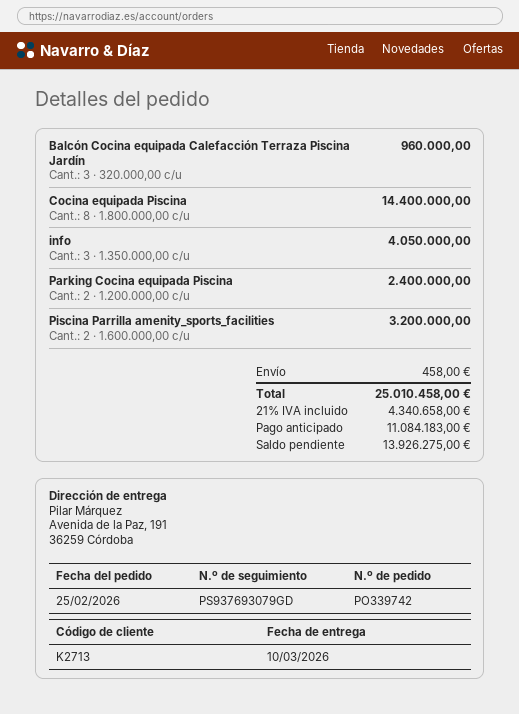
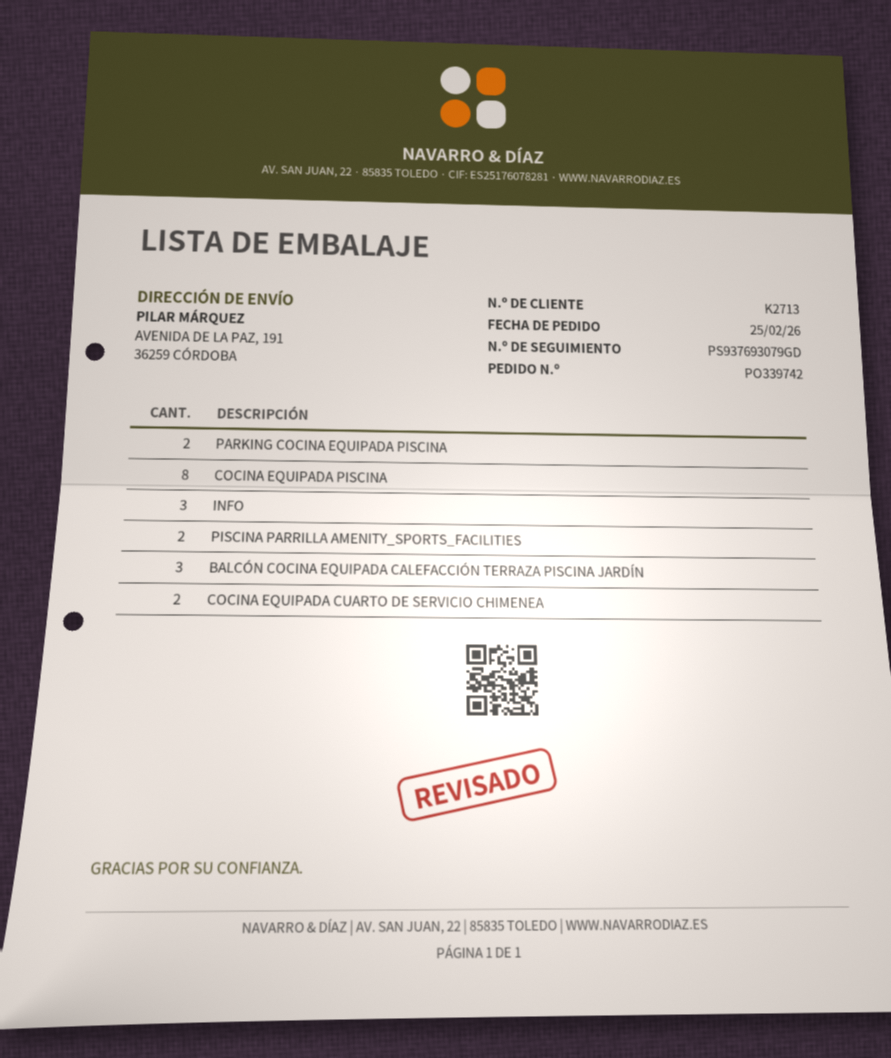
COCINA EQUIPADA CUARTO DE SERVICIO CHIMENEA: none -> 2

